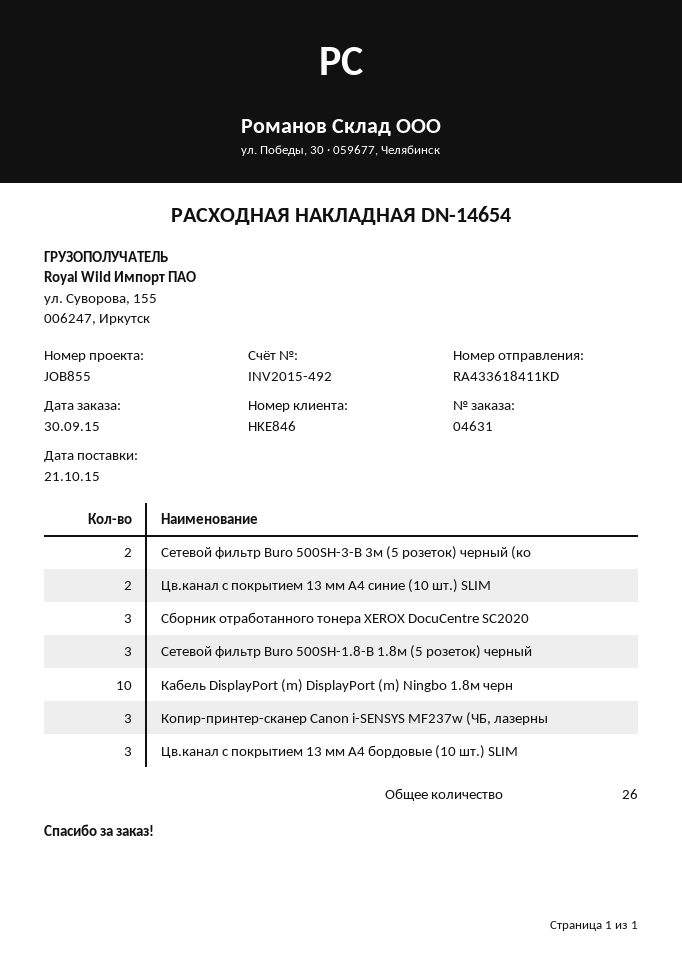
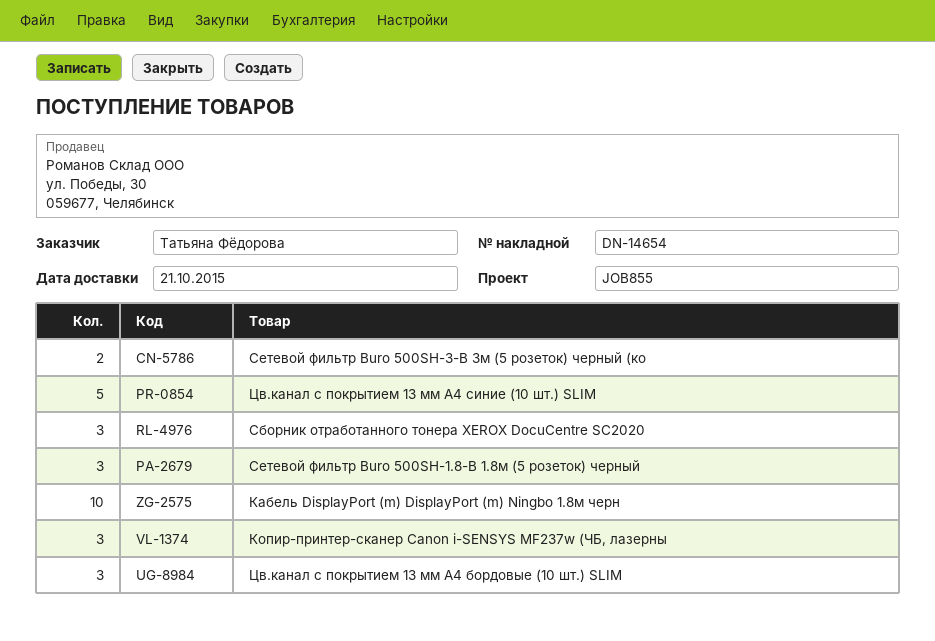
Цв.канал с покрытием 13 мм А4 синие (10 шт.) SLIM: 2 -> 5

